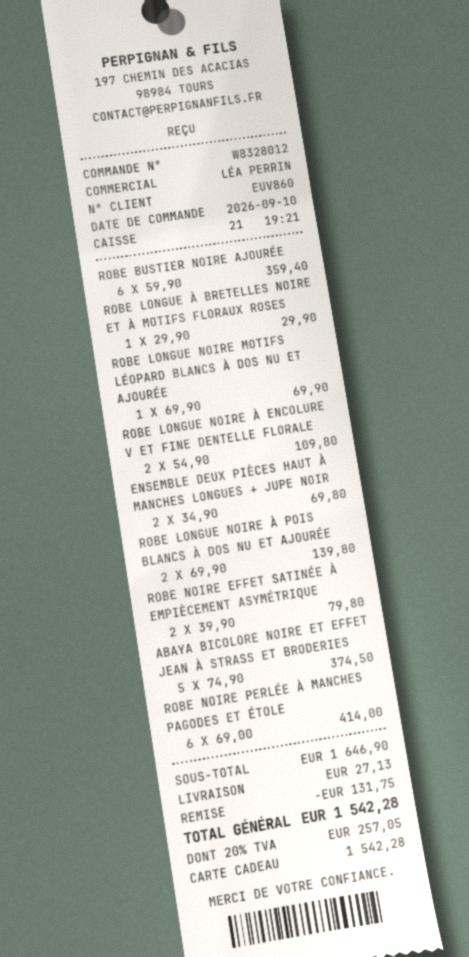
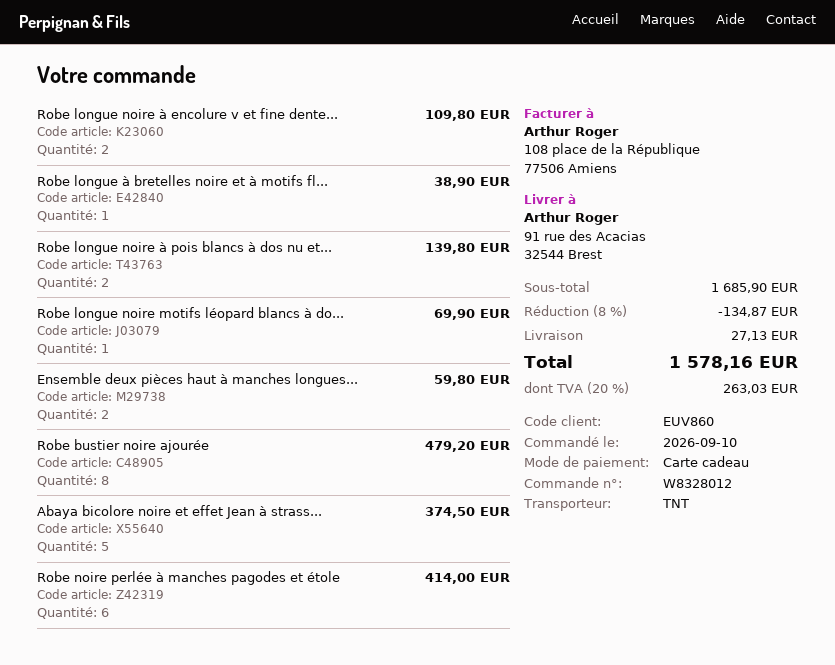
ROBE BUSTIER NOIRE AJOURÉE: 6 for 359.40 -> 8 for 479.20
ROBE LONGUE À BRETELLES NOIRE ET À MOTIFS FLORAUX ROSES: 1 for 29.90 -> 1 for 38.90
ENSEMBLE DEUX PIÈCES HAUT À MANCHES LONGUES + JUPE NOIR: 2 for 69.80 -> 2 for 59.80
ROBE NOIRE EFFET SATINÉE À EMPIÈCEMENT ASYMÉTRIQUE: 2 for 79.80 -> none
subtotal: 1646.90 -> 1685.90
discount: 131.75 -> 134.87
tax: 20% = 257.05 -> 20% = 263.03
total: 1542.28 -> 1578.16

